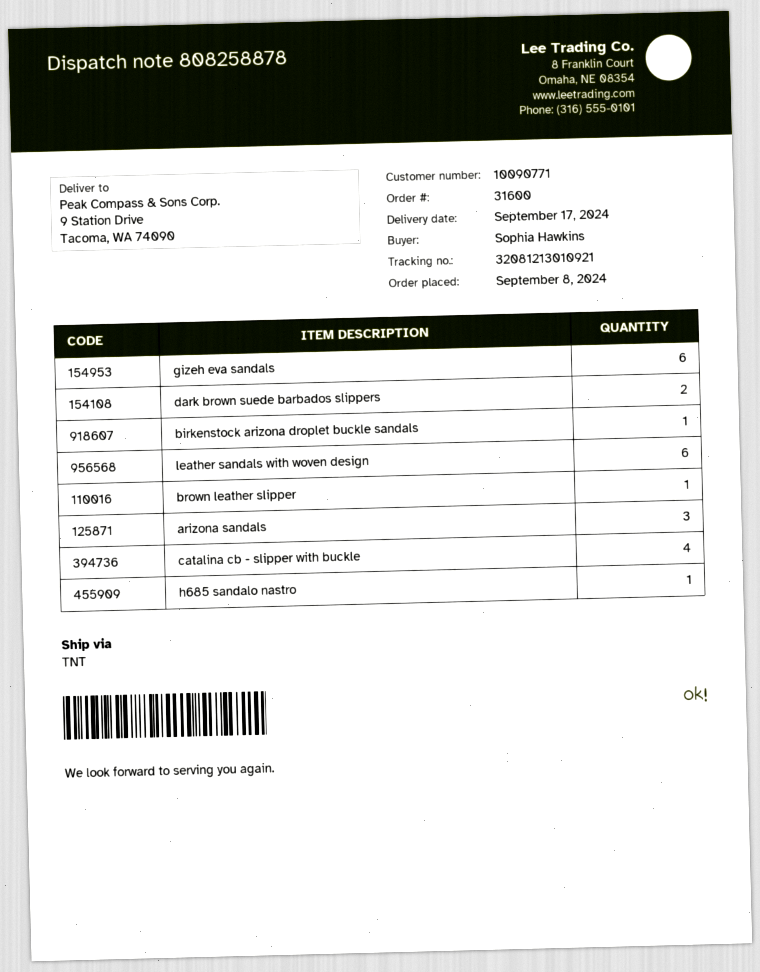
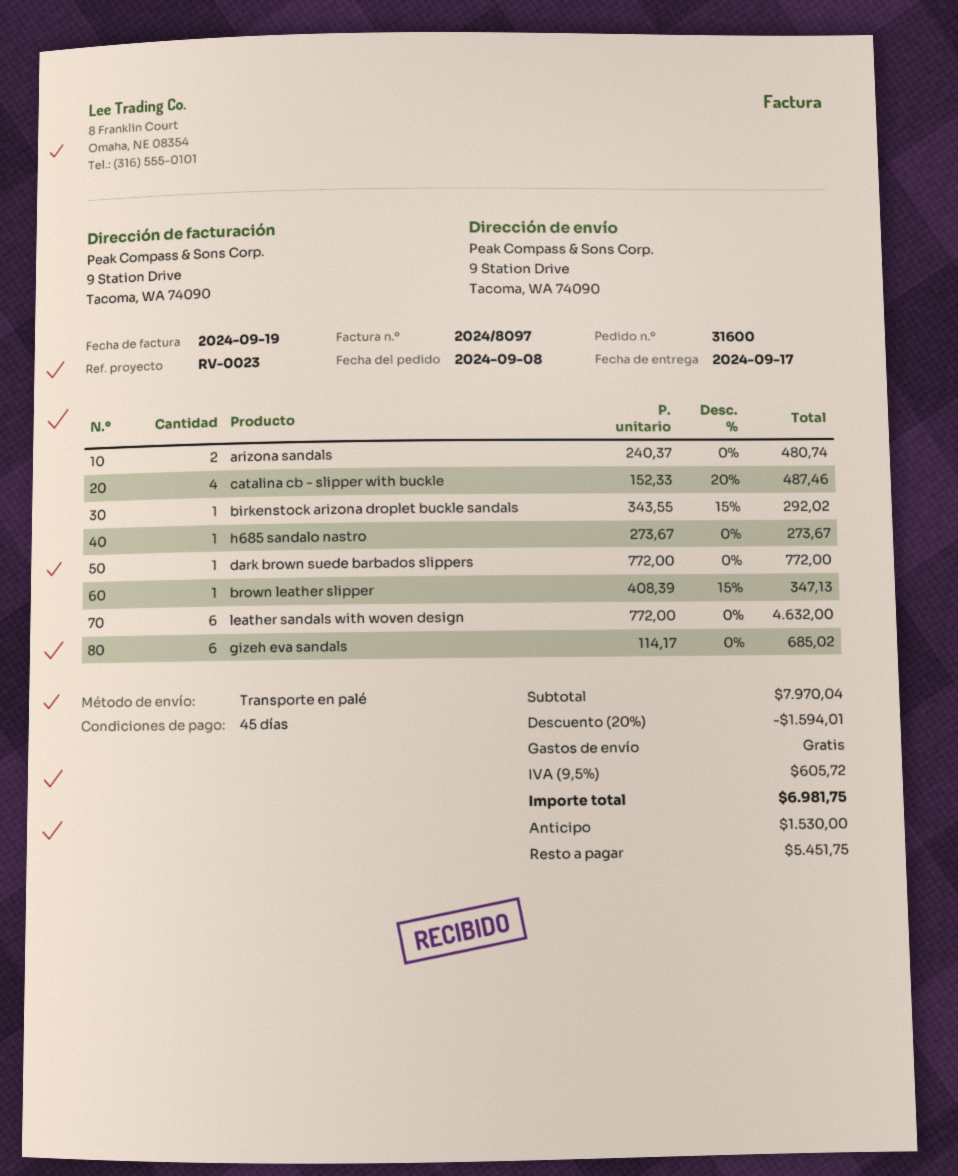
shipping method: TNT -> pallet freight
dark brown suede barbados slippers: 2 -> 1
arizona sandals: 3 -> 2

